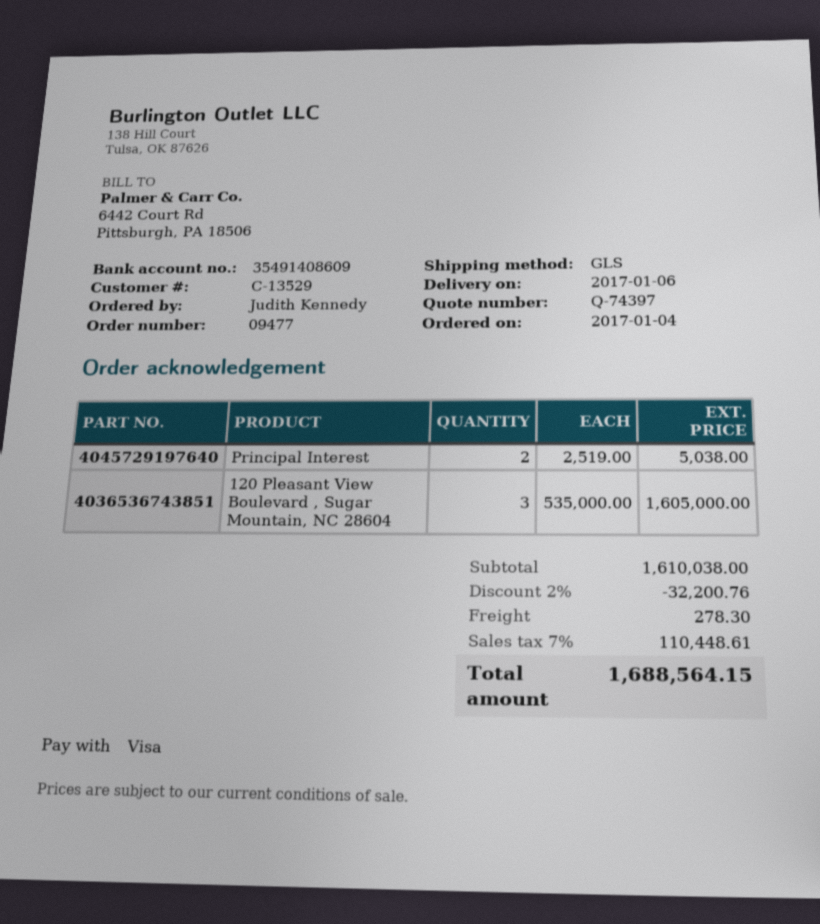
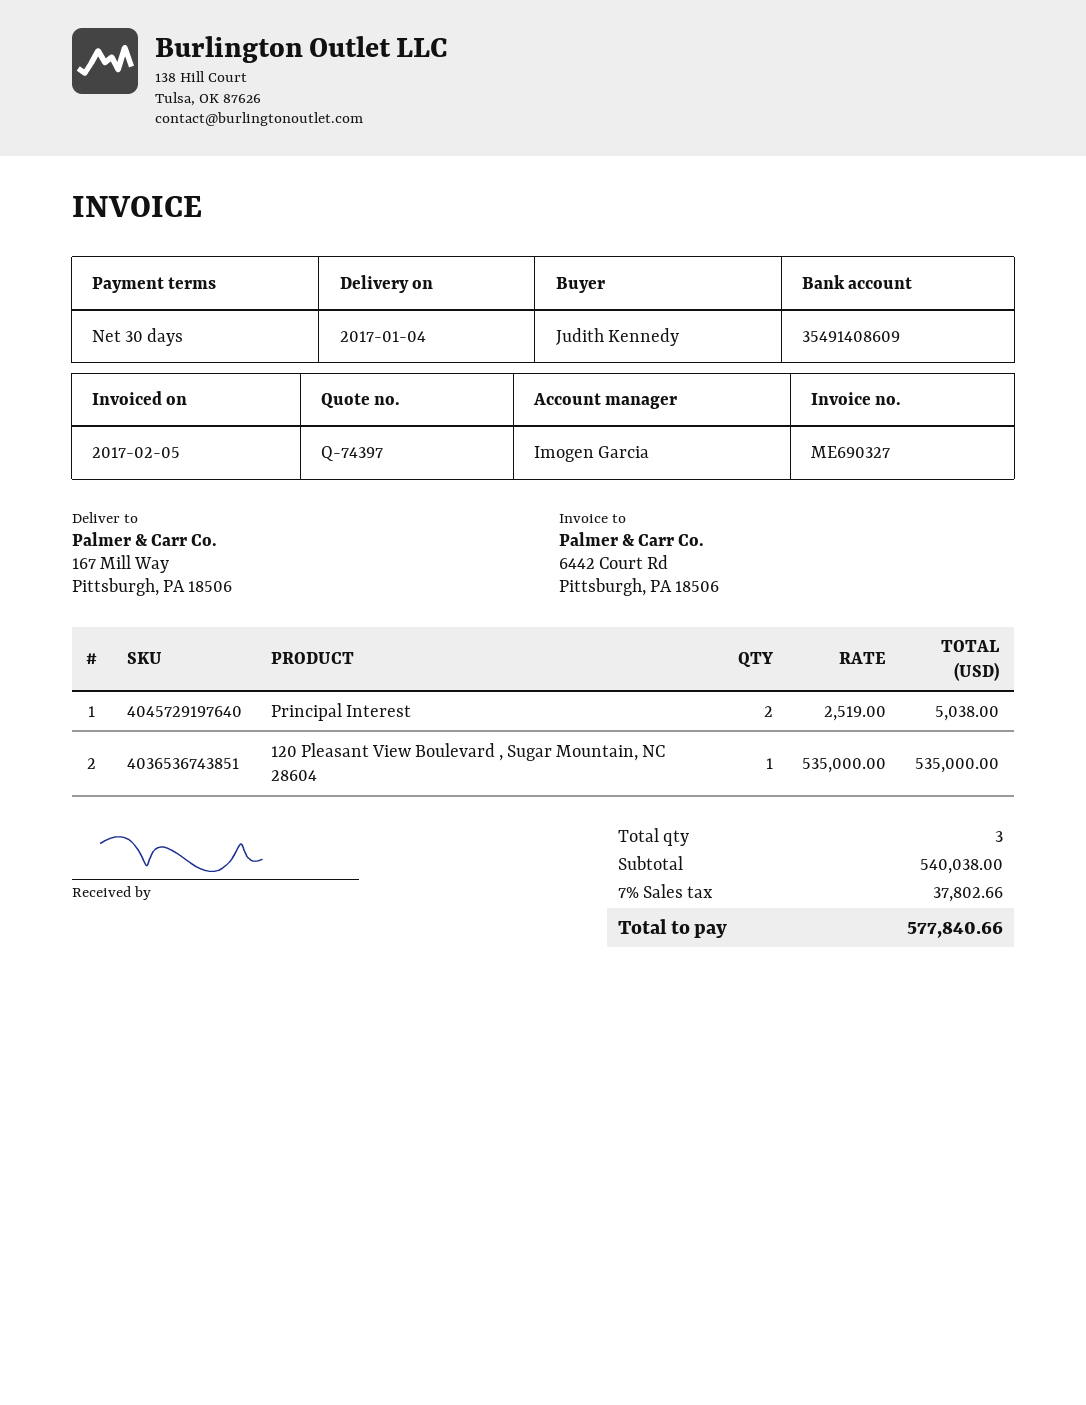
delivery date: 2017-01-06 -> 2017-01-04
120 Pleasant View Boulevard , Sugar Mountain, NC 28604: 3 x 535000.00 = 1605000.00 -> 1 x 535000.00 = 535000.00
subtotal: 1610038.00 -> 540038.00
discount: 2% = 32200.76 -> none
shipping: 278.30 -> none
tax: 7% = 110448.61 -> 7% = 37802.66
total: 1688564.15 -> 577840.66

